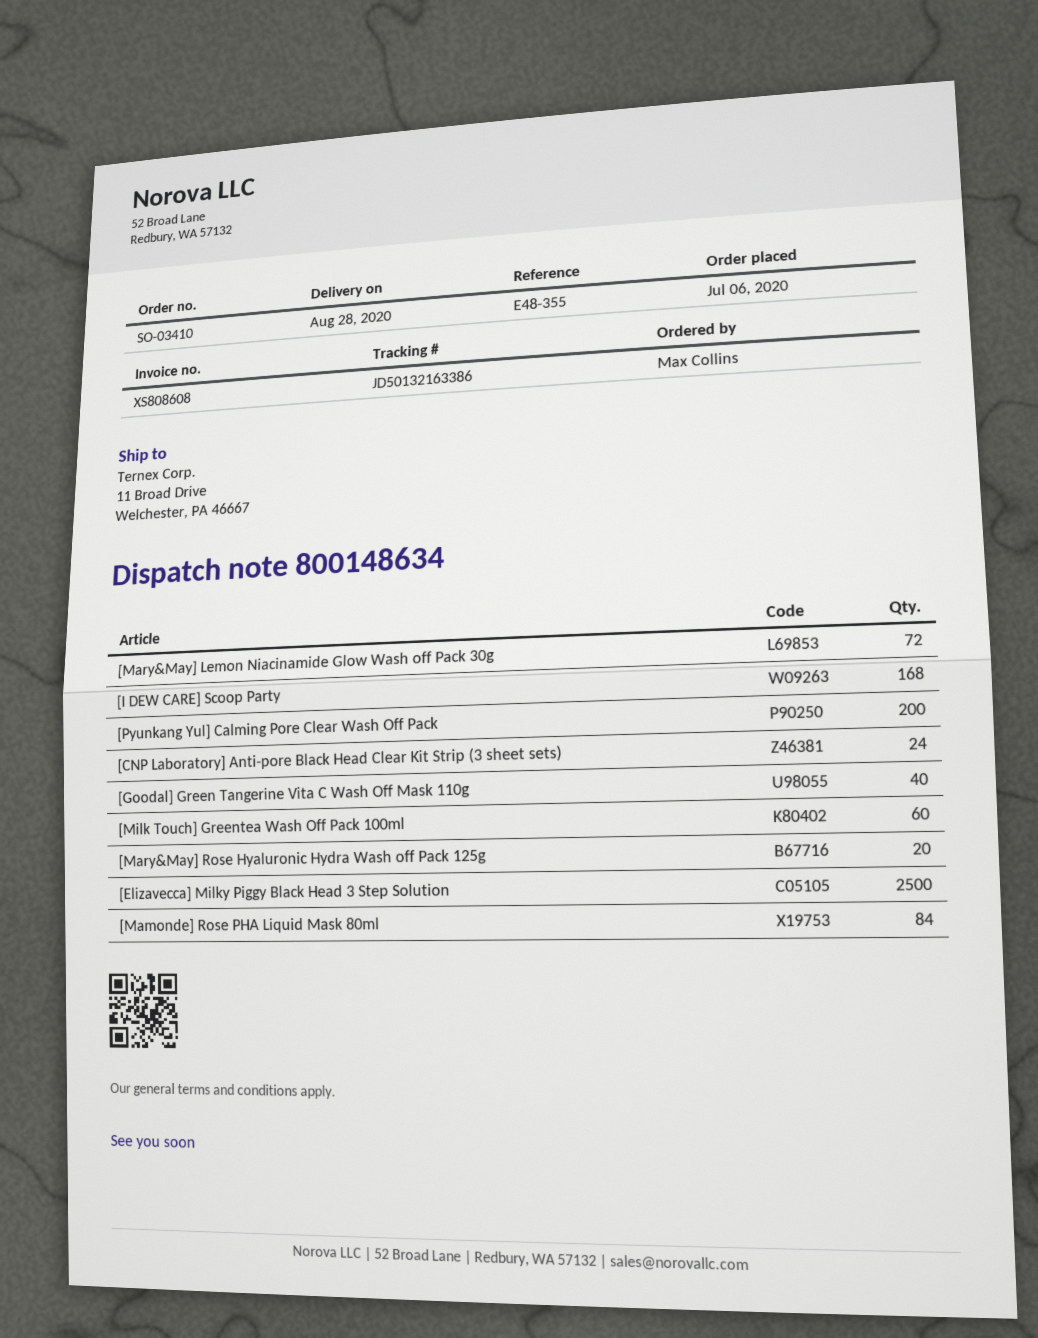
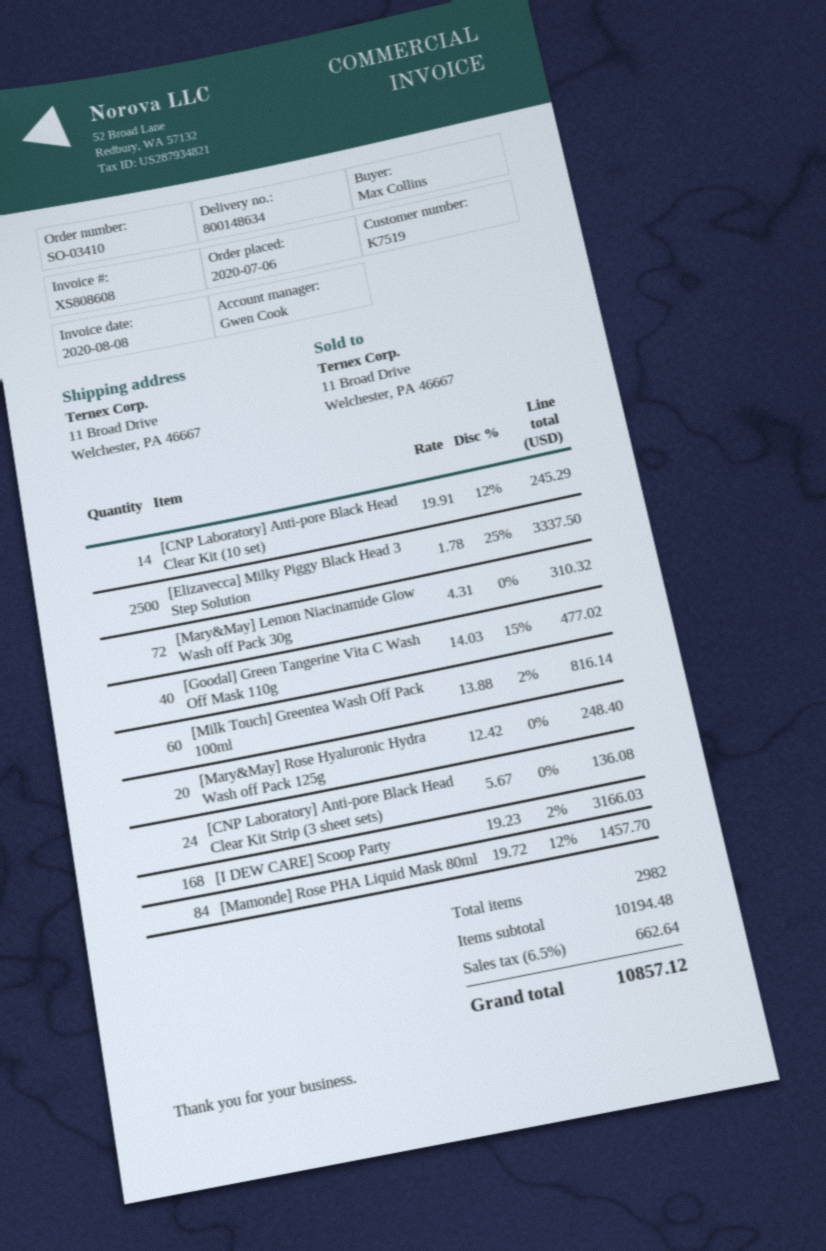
[Pyunkang Yul] Calming Pore Clear Wash Off Pack: 200 -> none
[CNP Laboratory] Anti-pore Black Head Clear Kit (10 set): none -> 14

